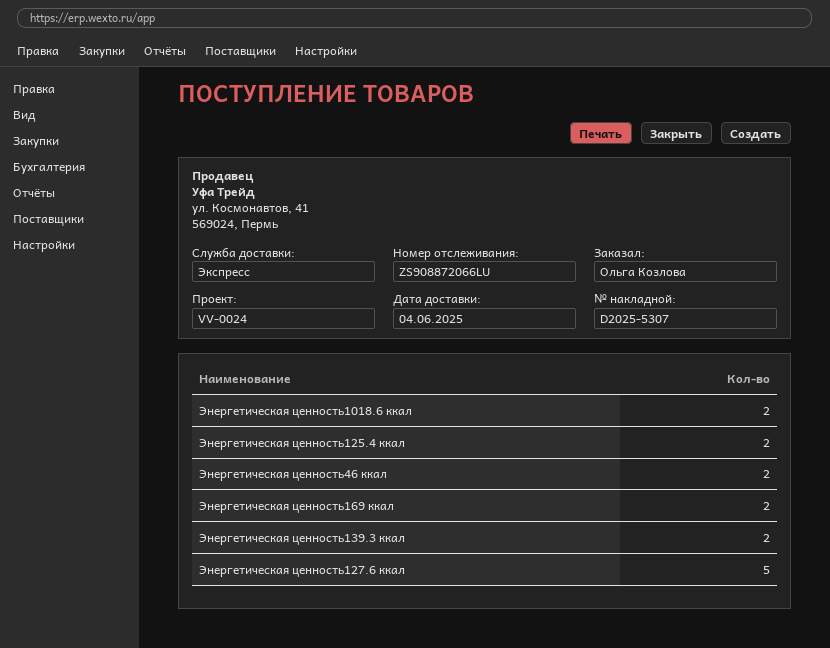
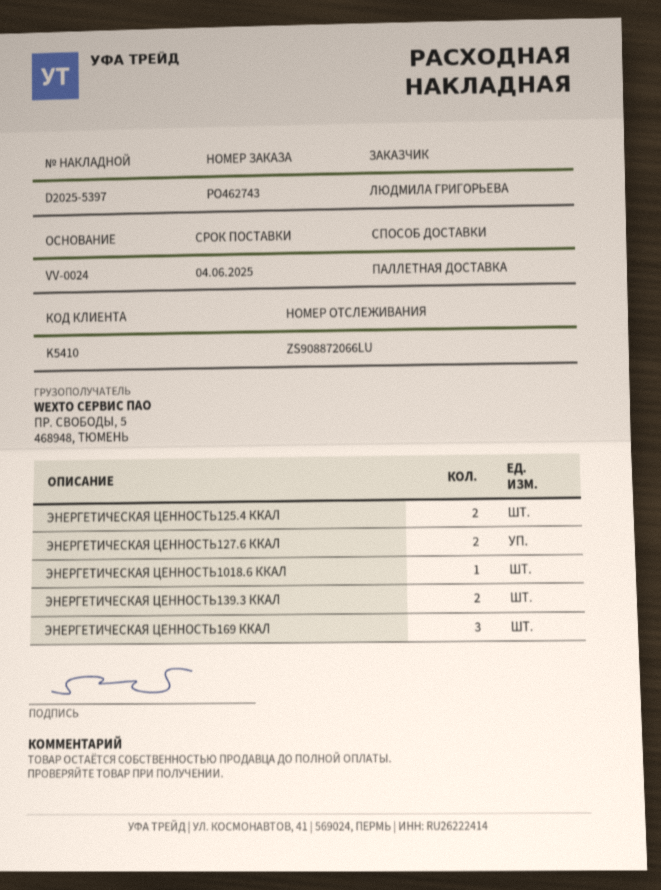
delivery note number: D2025-5307 -> D2025-5397
ordered by: Ольга Козлова -> ЛЮДМИЛА ГРИГОРЬЕВА
shipping method: express -> pallet freight
Энергетическая ценность1018.6 ккал: 2 -> 1
Энергетическая ценность46 ккал: 2 -> none
Энергетическая ценность169 ккал: 2 -> 3
Энергетическая ценность127.6 ккал: 5 -> 2

